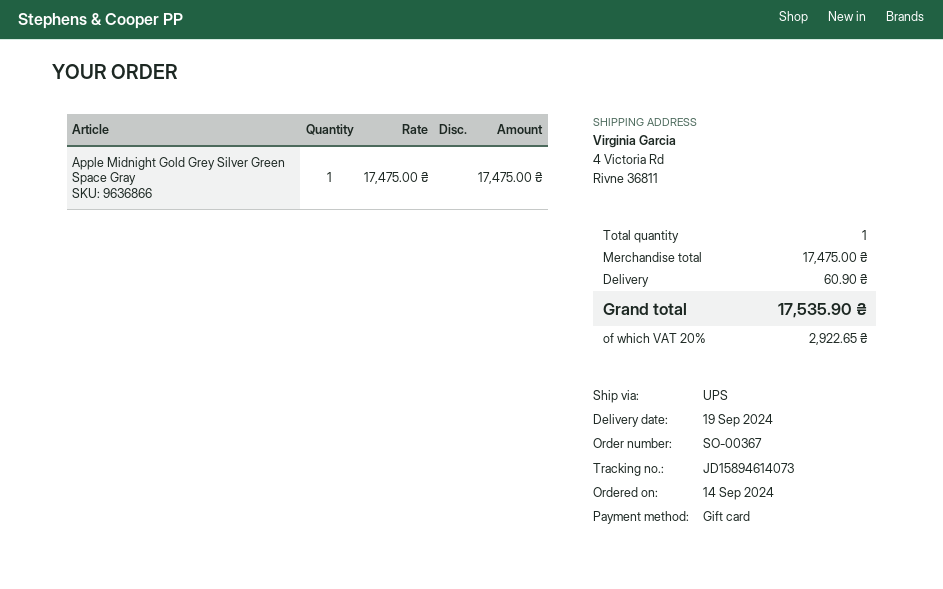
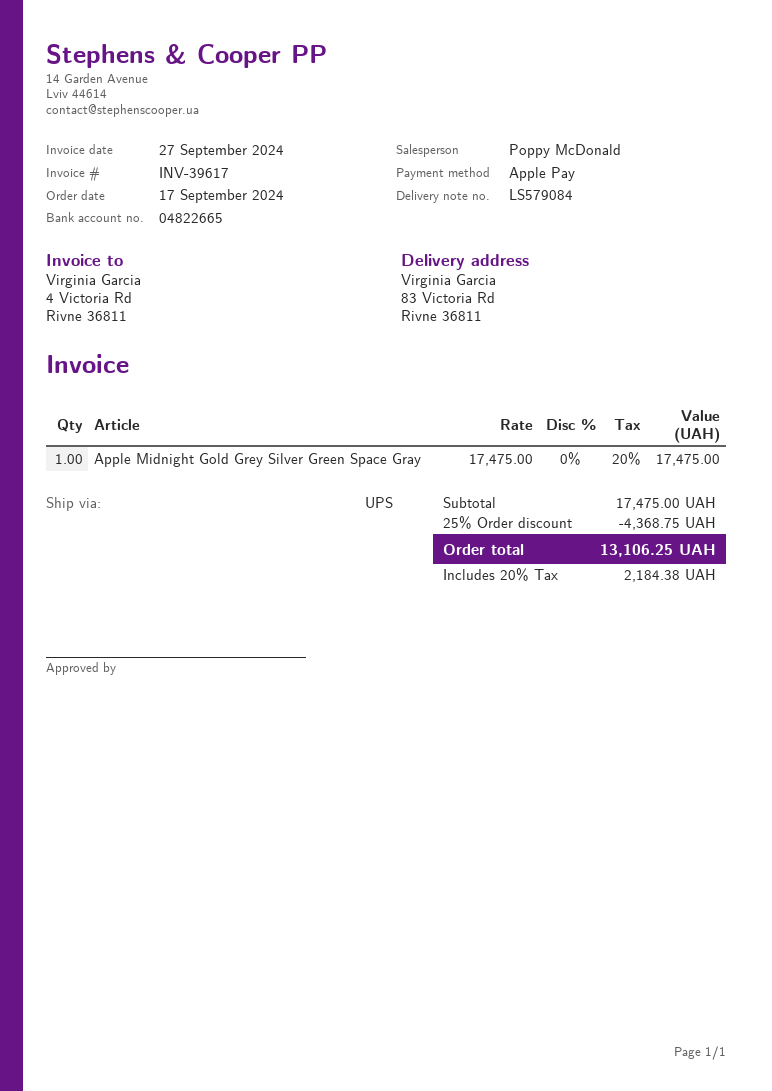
order date: 2024-09-14 -> 2024-09-17
payment method: gift card -> Apple Pay
ship to: 4 Victoria Rd, Rivne 36811 -> 83 Victoria Rd, Rivne 36811
discount: none -> 25% = 4368.75
shipping: 60.90 -> none
tax: 20% = 2922.65 -> 20% = 2184.38
total: 17535.90 -> 13106.25

